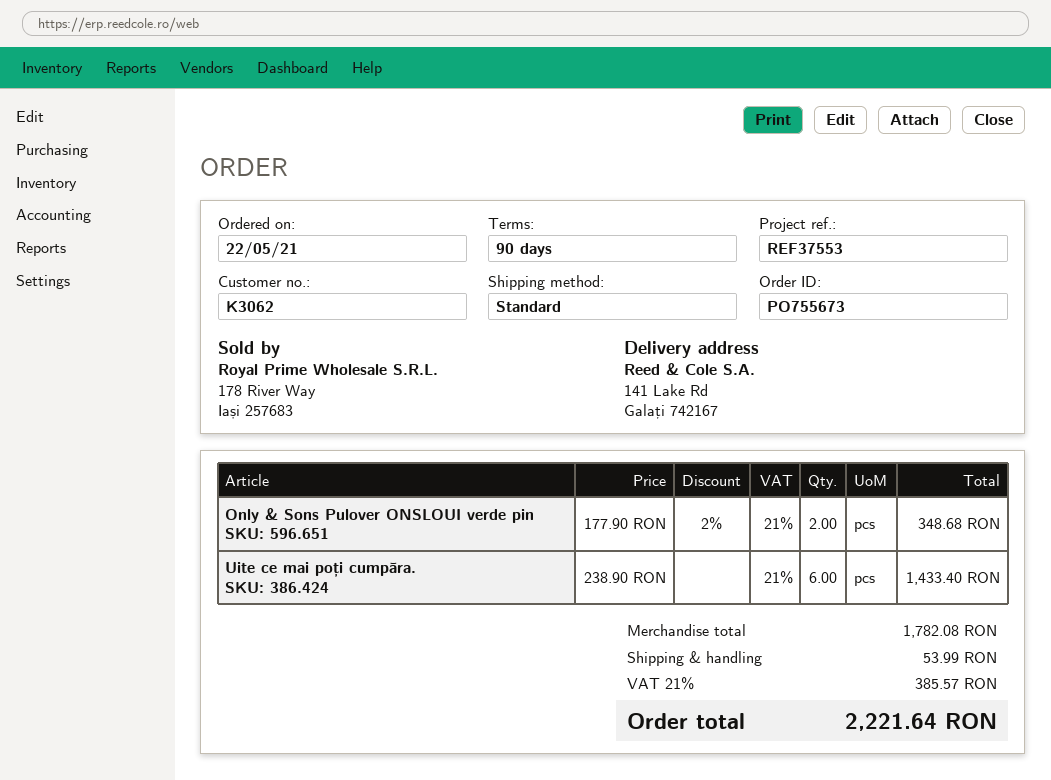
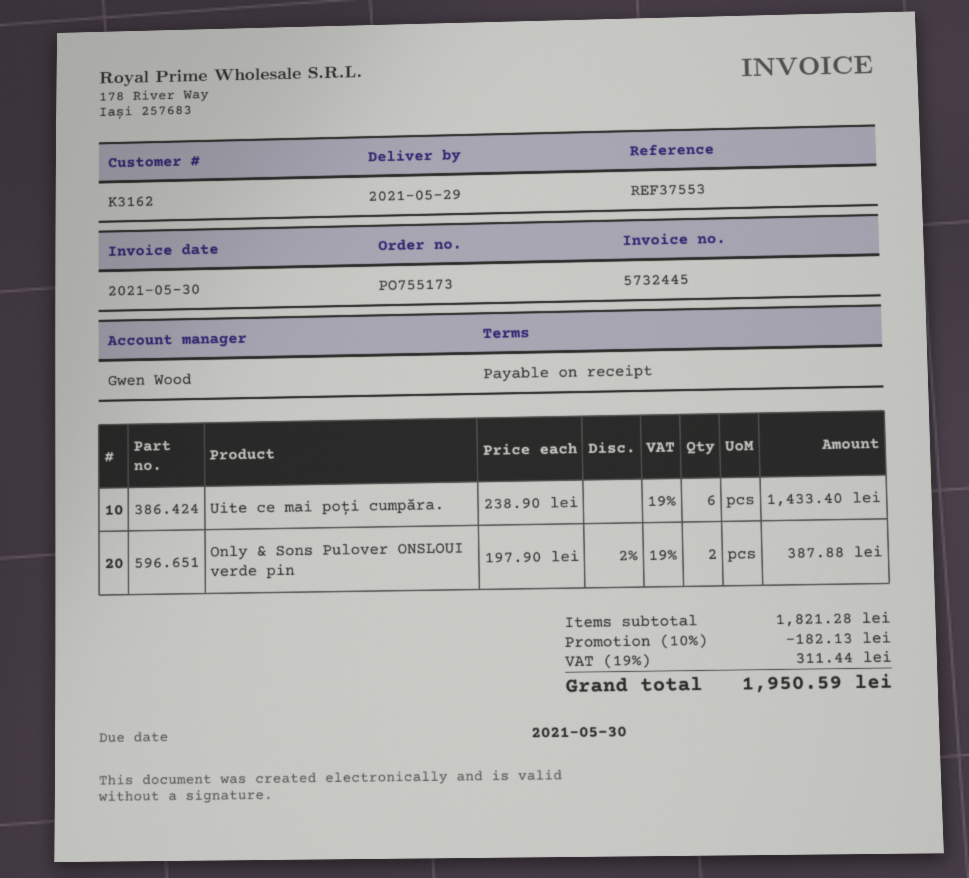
order number: PO755673 -> PO755173
payment terms: 90 days -> on receipt
customer number: K3062 -> K3162
Only & Sons Pulover ONSLOUI verde pin: 2 x 177.90 - 2% = 348.68 -> 2 x 197.90 - 2% = 387.88
subtotal: 1782.08 -> 1821.28
discount: none -> 10% = 182.13
shipping: 53.99 -> none
tax: 21% = 385.57 -> 19% = 311.44
total: 2221.64 -> 1950.59

